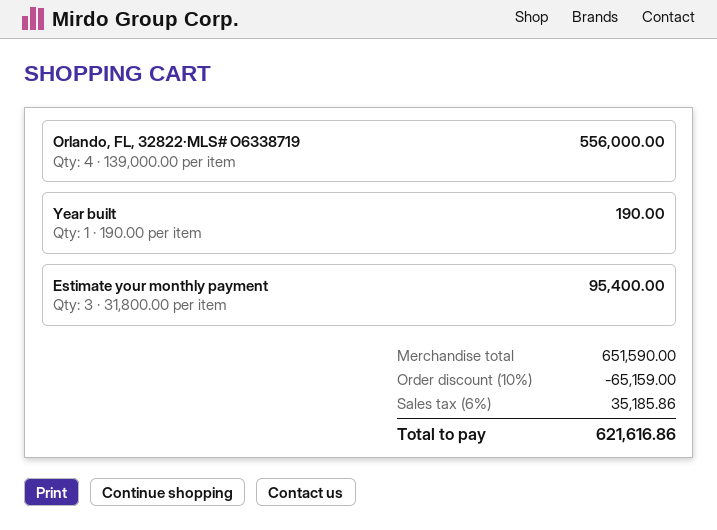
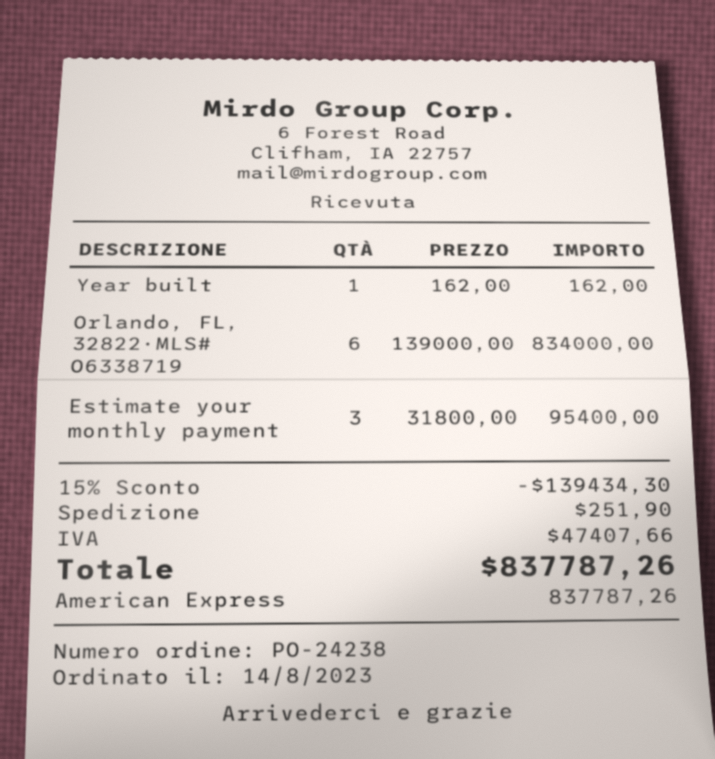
Orlando, FL, 32822·MLS# O6338719: 4 x 139000.00 = 556000.00 -> 6 x 139000.00 = 834000.00
Year built: 1 x 190.00 = 190.00 -> 1 x 162.00 = 162.00
discount: 10% = 65159.00 -> 15% = 139434.30
shipping: none -> 251.90
tax: 35185.86 -> 47407.66
total: 621616.86 -> 837787.26

